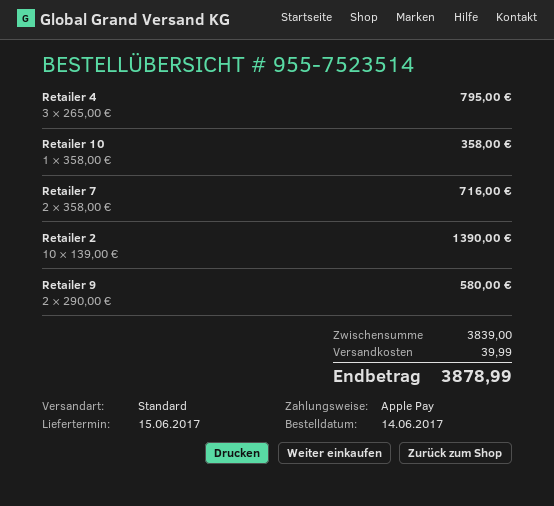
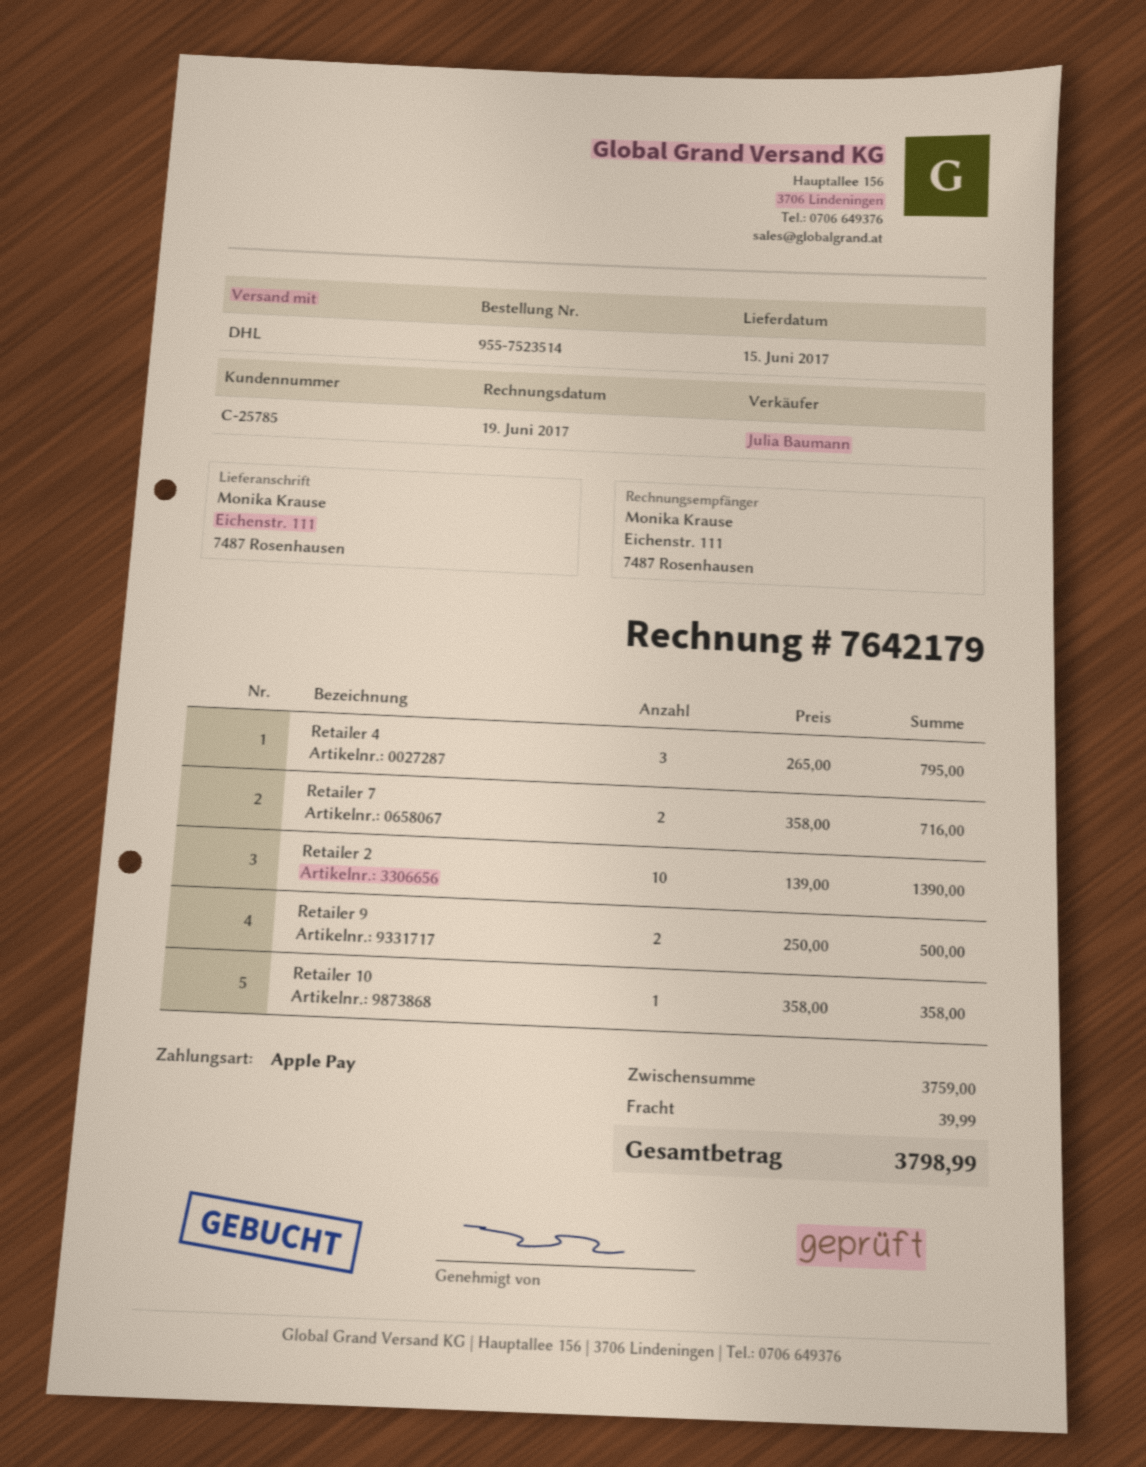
shipping method: standard -> DHL
Retailer 9: 2 x 290.00 = 580.00 -> 2 x 250.00 = 500.00
subtotal: 3839.00 -> 3759.00
total: 3878.99 -> 3798.99

